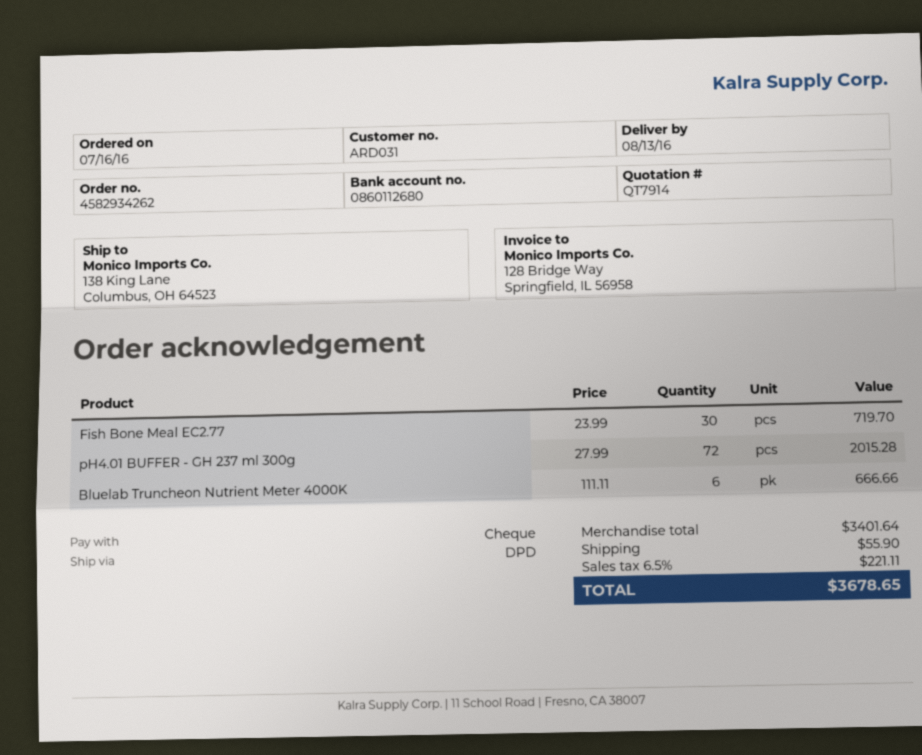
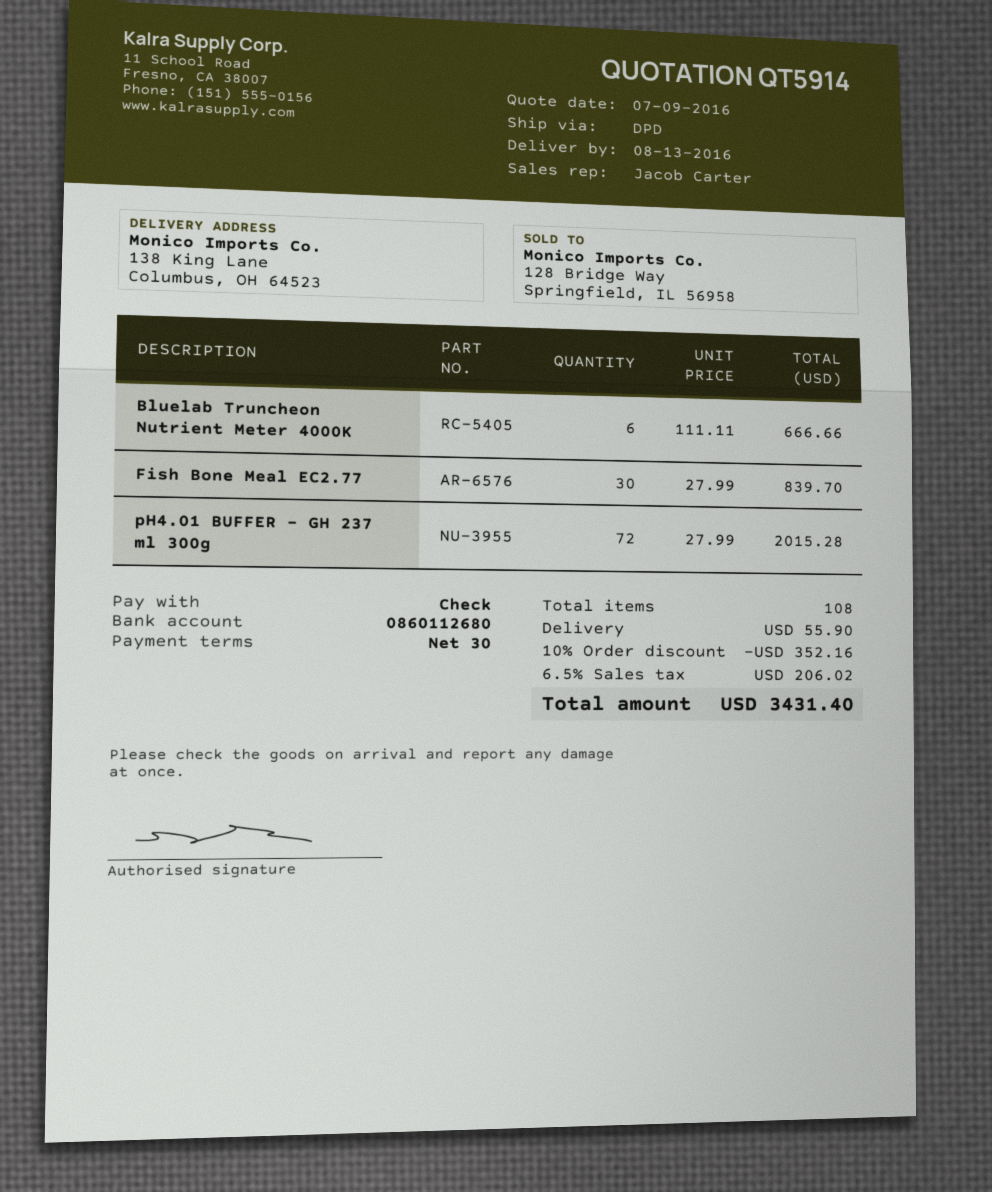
quote number: QT7914 -> QT5914
Fish Bone Meal EC2.77: 30 x 23.99 = 719.70 -> 30 x 27.99 = 839.70
discount: none -> 10% = 352.16
tax: 6.5% = 221.11 -> 6.5% = 206.02
total: 3678.65 -> 3431.40

